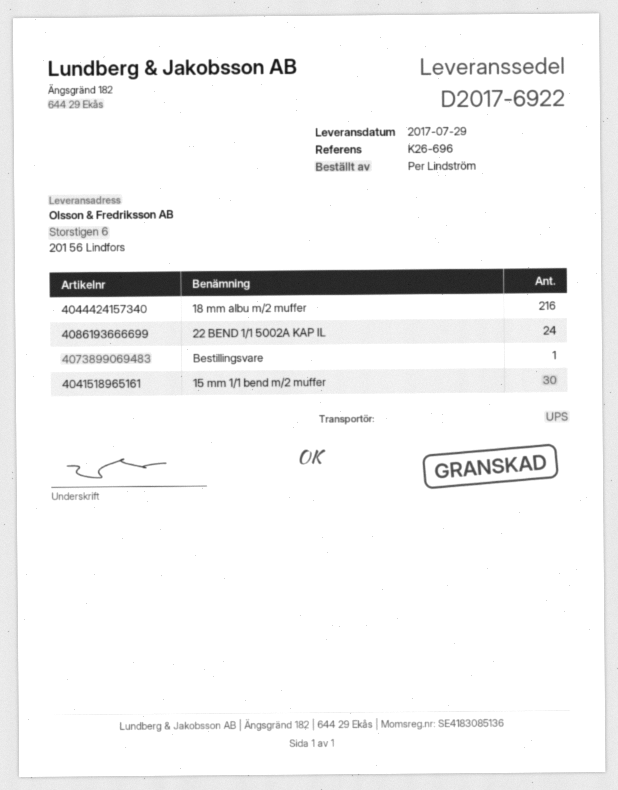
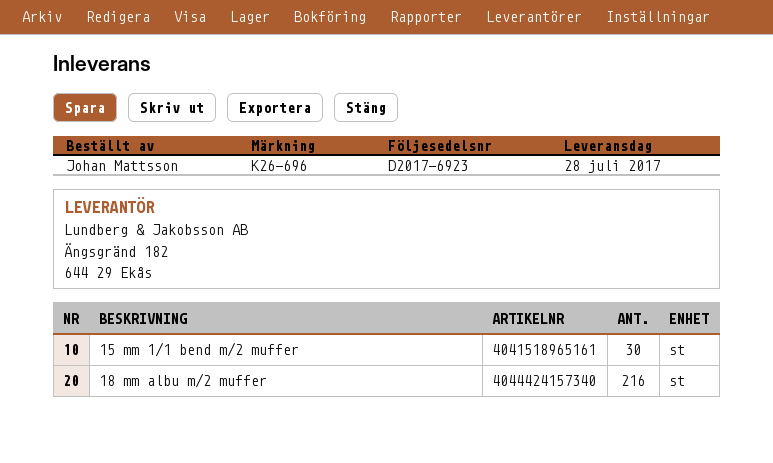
delivery note number: D2017-6922 -> D2017-6923
delivery date: 2017-07-29 -> 2017-07-28
ordered by: Per Lindström -> Johan Mattsson
22 BEND 1/1 5002A KAP IL: 24 -> none
Bestillingsvare: 1 -> none

